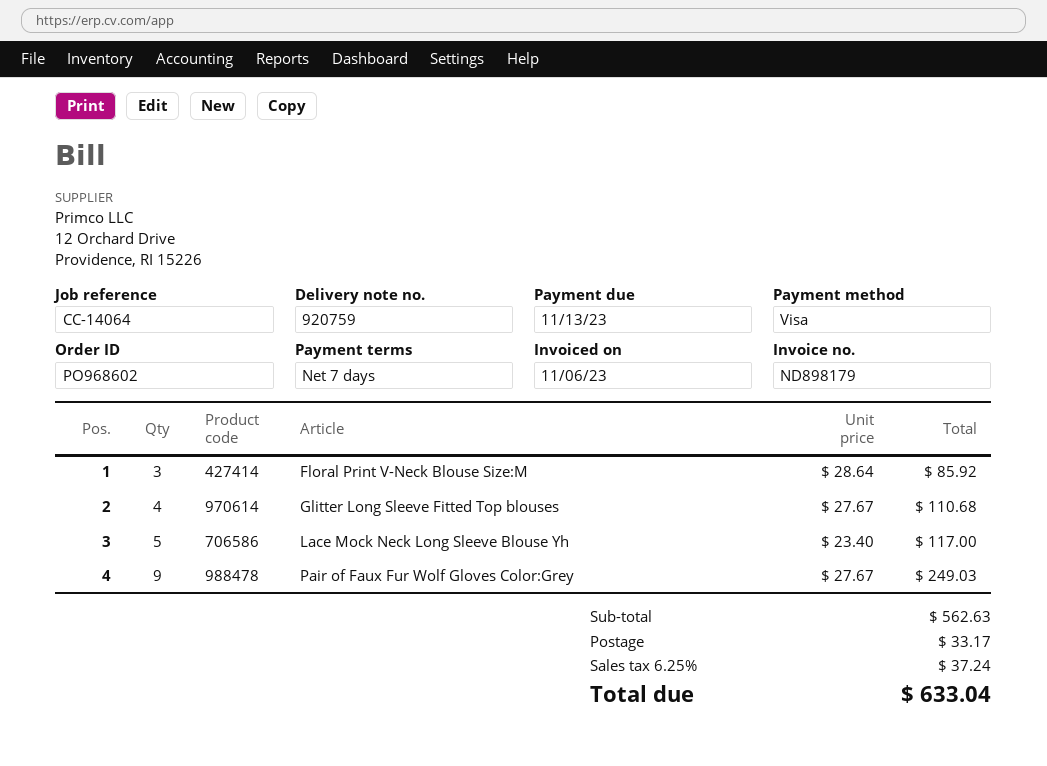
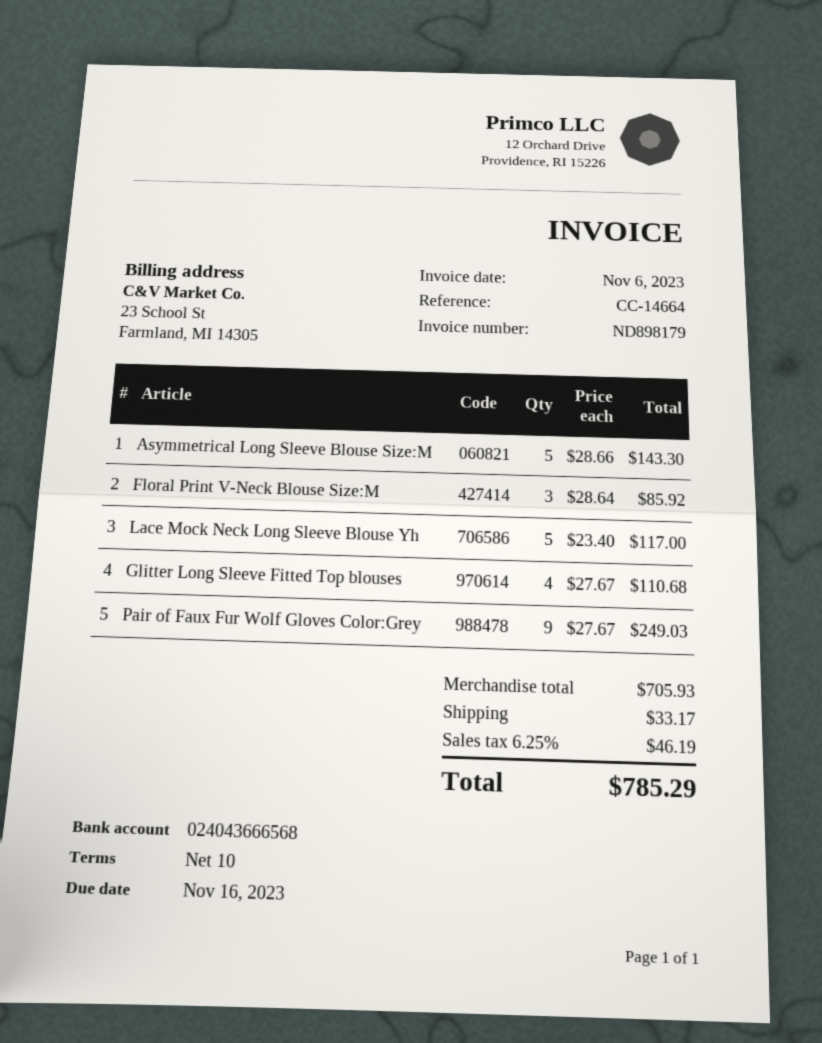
payment terms: 7 days -> 10 days
due date: 2023-11-13 -> 2023-11-16
reference: CC-14064 -> CC-14664
Asymmetrical Long Sleeve Blouse Size:M: none -> 5 x 28.66 = 143.30
subtotal: 562.63 -> 705.93
tax: 6.25% = 37.24 -> 6.25% = 46.19
total: 633.04 -> 785.29

